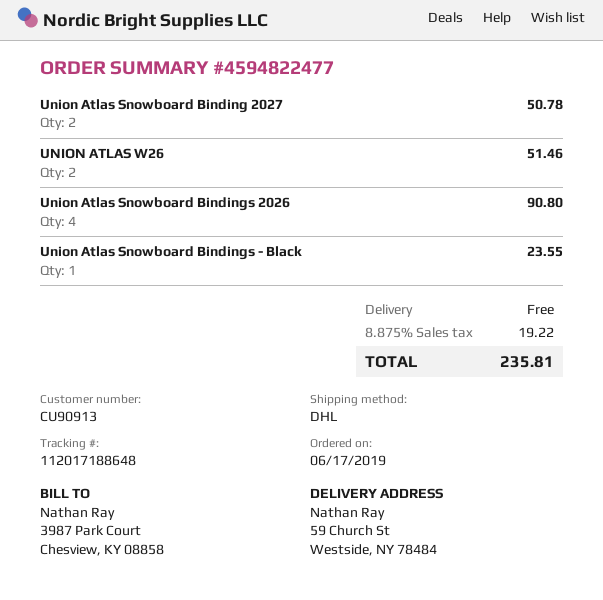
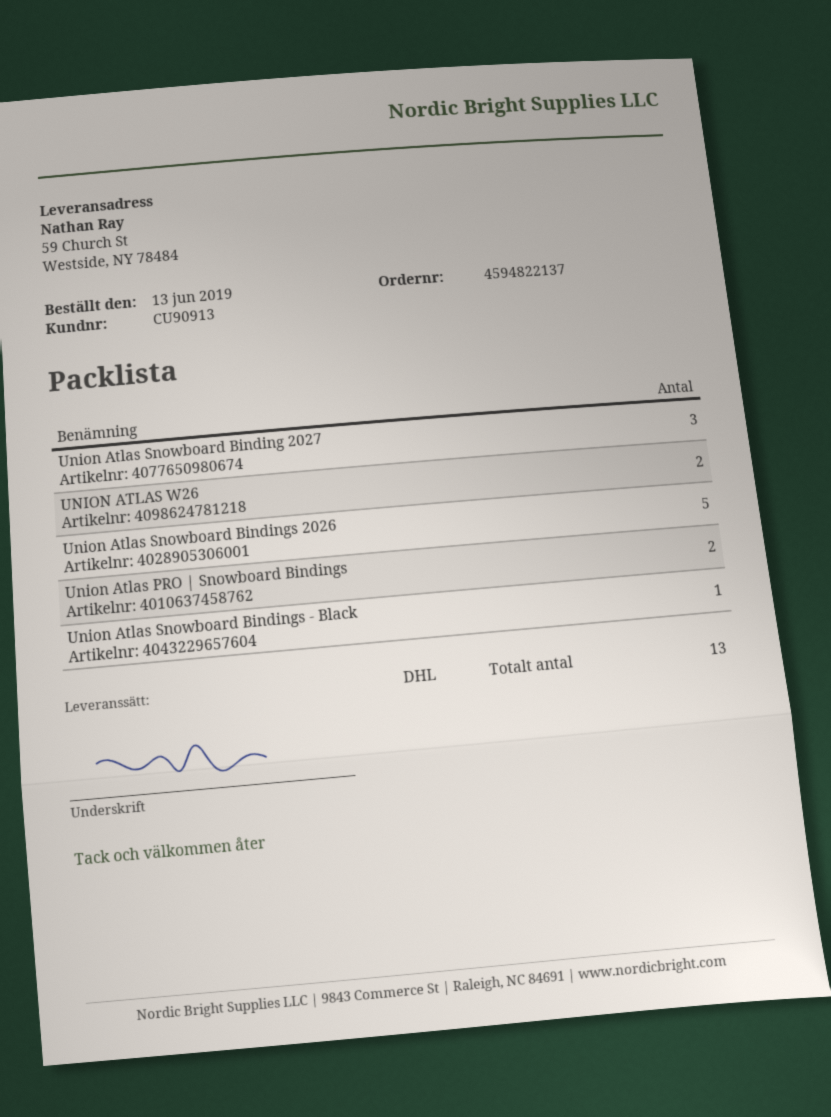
order number: 4594822477 -> 4594822137
order date: 2019-06-17 -> 2019-06-13
Union Atlas Snowboard Binding 2027: 2 -> 3
Union Atlas Snowboard Bindings 2026: 4 -> 5
Union Atlas PRO | Snowboard Bindings: none -> 2

